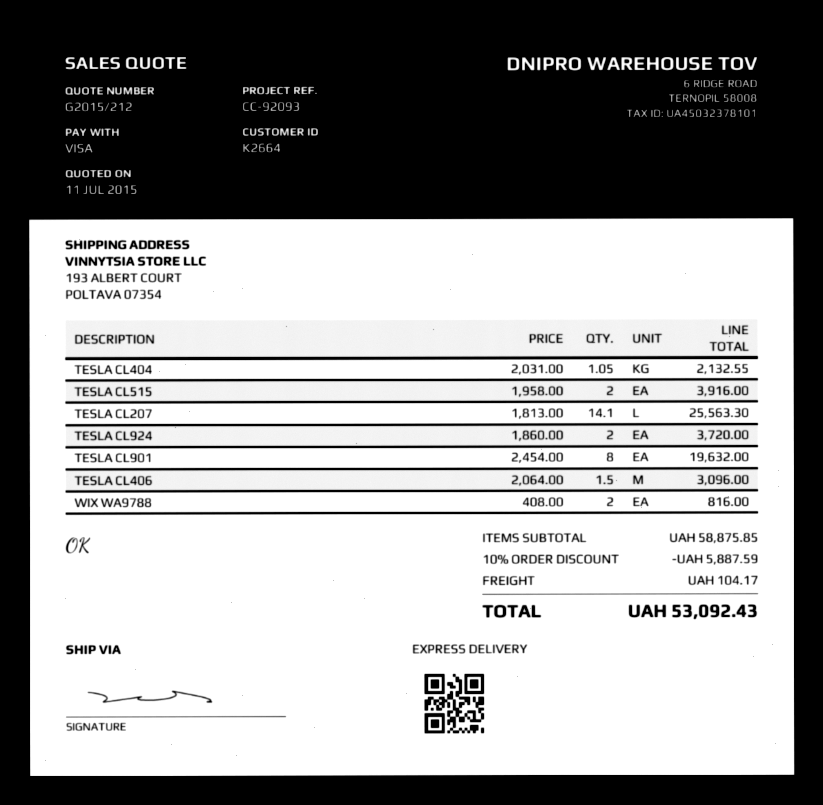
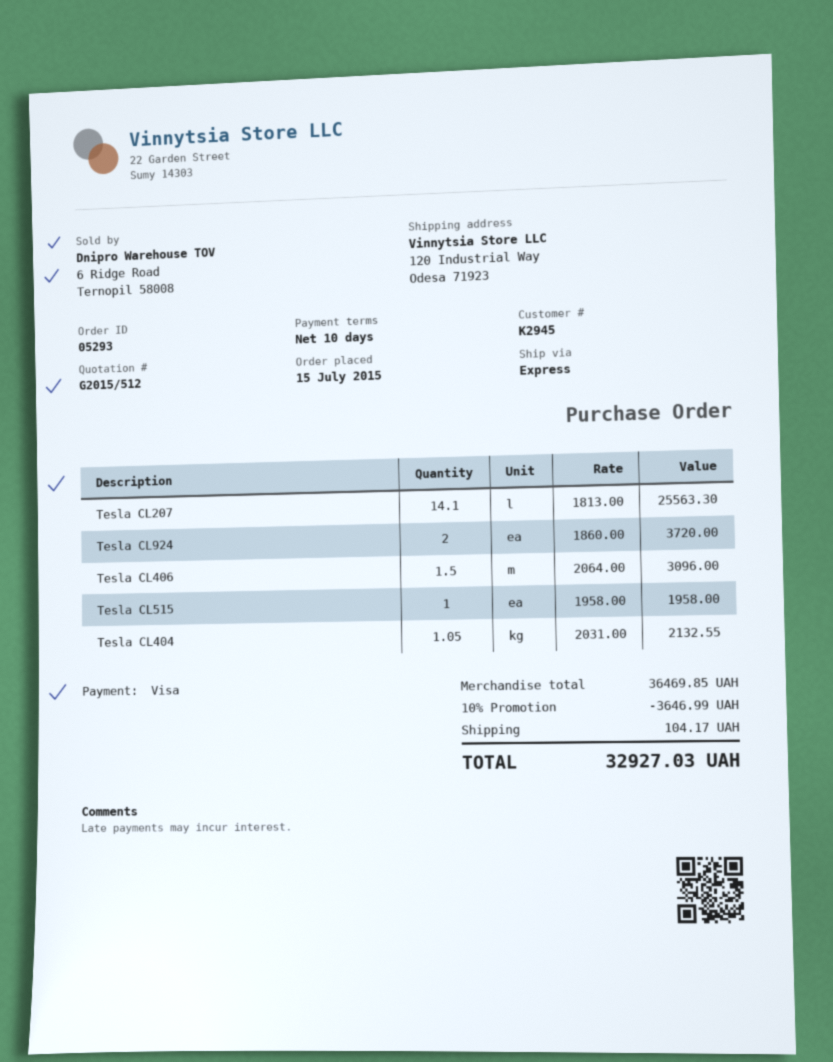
quote number: G2015/212 -> G2015/512
customer number: K2664 -> K2945
ship to: 193 ALBERT COURT, POLTAVA 07354 -> 120 Industrial Way, Odesa 71923
TESLA CL515: 2 x 1958.00 = 3916.00 -> 1 x 1958.00 = 1958.00
TESLA CL901: 8 x 2454.00 = 19632.00 -> none
WIX WA9788: 2 x 408.00 = 816.00 -> none
subtotal: 58875.85 -> 36469.85
discount: 10% = 5887.59 -> 10% = 3646.99
total: 53092.43 -> 32927.03

